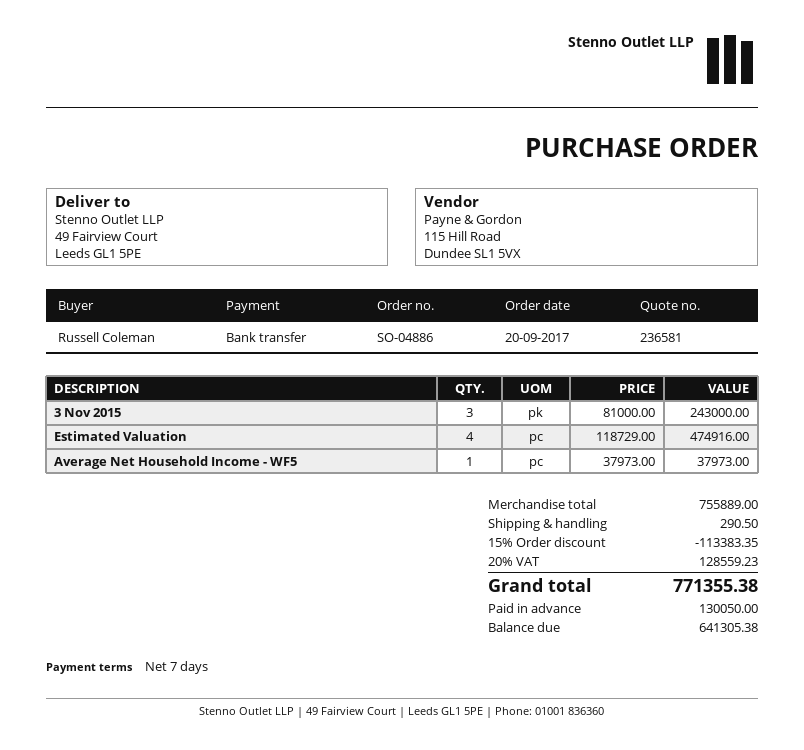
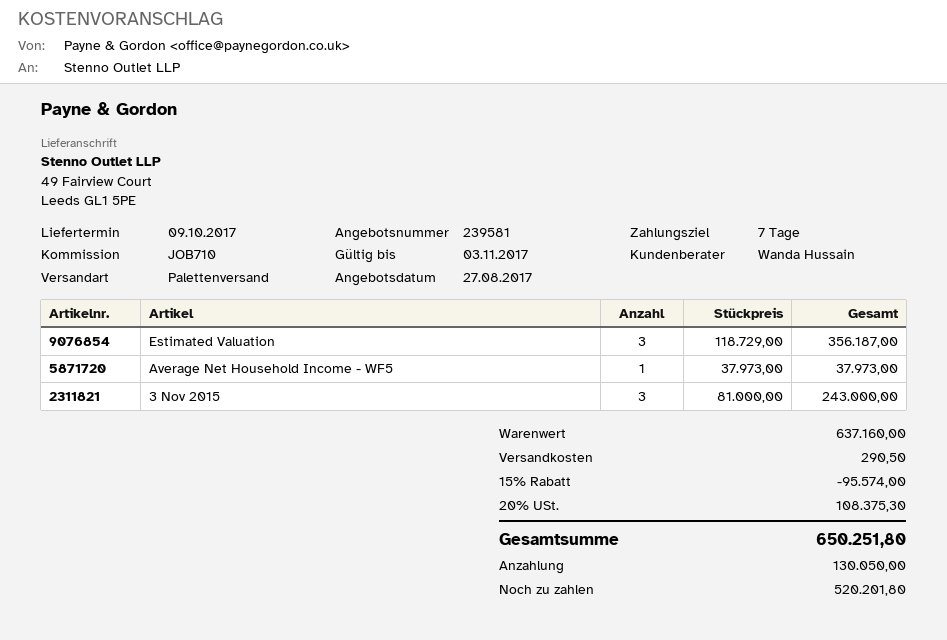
quote number: 236581 -> 239581
Estimated Valuation: 4 x 118729.00 = 474916.00 -> 3 x 118729.00 = 356187.00
subtotal: 755889.00 -> 637160.00
discount: 15% = 113383.35 -> 15% = 95574.00
tax: 20% = 128559.23 -> 20% = 108375.30
total: 771355.38 -> 650251.80
balance: 641305.38 -> 520201.80

